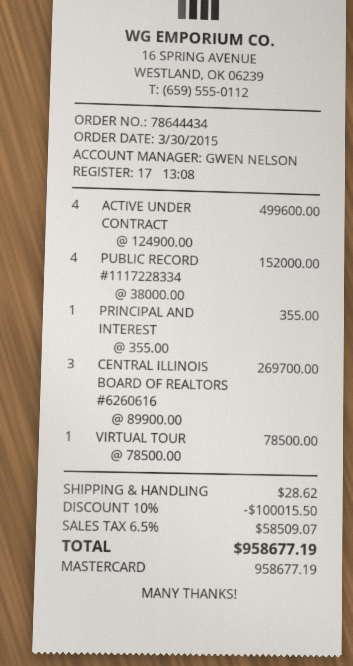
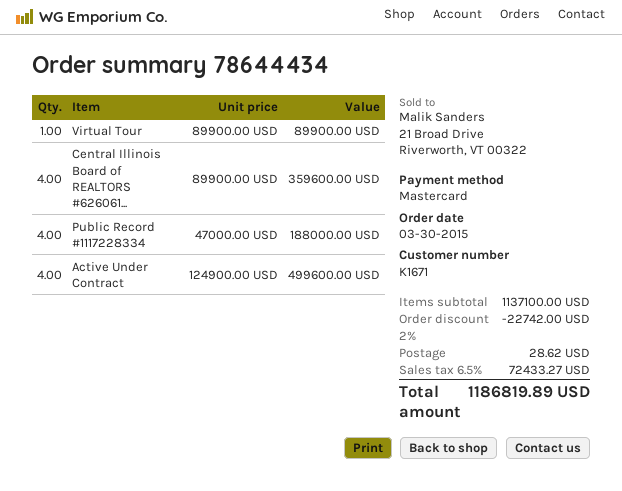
PUBLIC RECORD #1117228334: 4 x 38000.00 = 152000.00 -> 4 x 47000.00 = 188000.00
PRINCIPAL AND INTEREST: 1 x 355.00 = 355.00 -> none
CENTRAL ILLINOIS BOARD OF REALTORS #6260616: 3 x 89900.00 = 269700.00 -> 4 x 89900.00 = 359600.00
VIRTUAL TOUR: 1 x 78500.00 = 78500.00 -> 1 x 89900.00 = 89900.00
discount: 10% = 100015.50 -> 2% = 22742.00
tax: 6.5% = 58509.07 -> 6.5% = 72433.27
total: 958677.19 -> 1186819.89

